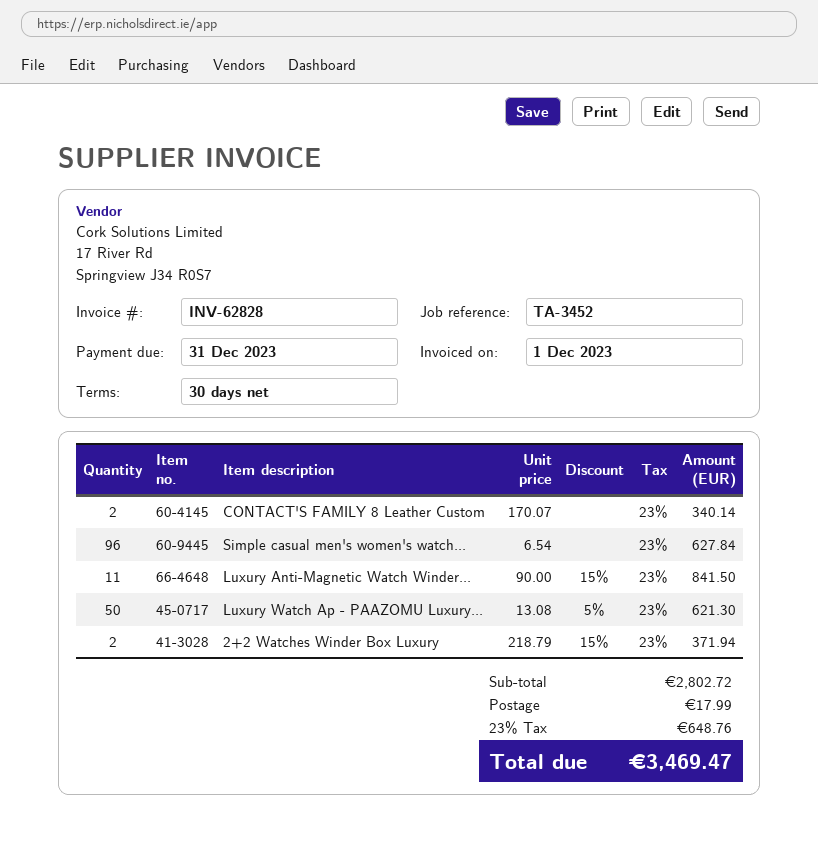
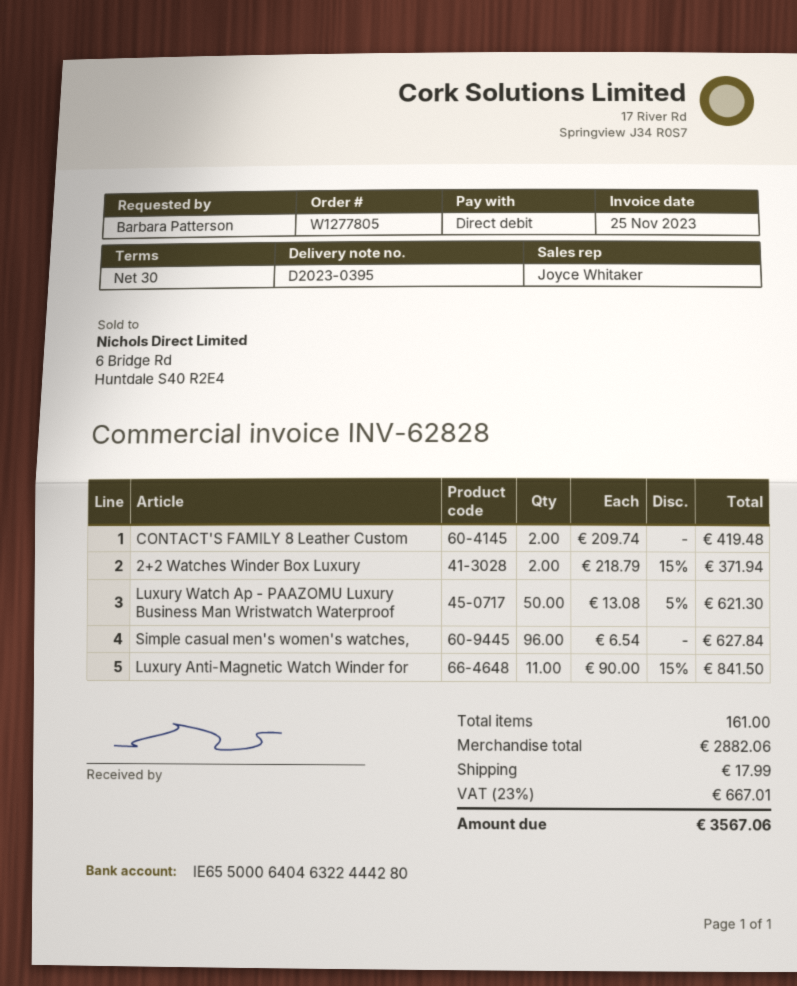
invoice date: 2023-12-01 -> 2023-11-25
CONTACT'S FAMILY 8 Leather Custom: 2 x 170.07 = 340.14 -> 2 x 209.74 = 419.48
subtotal: 2802.72 -> 2882.06
tax: 23% = 648.76 -> 23% = 667.01
total: 3469.47 -> 3567.06

